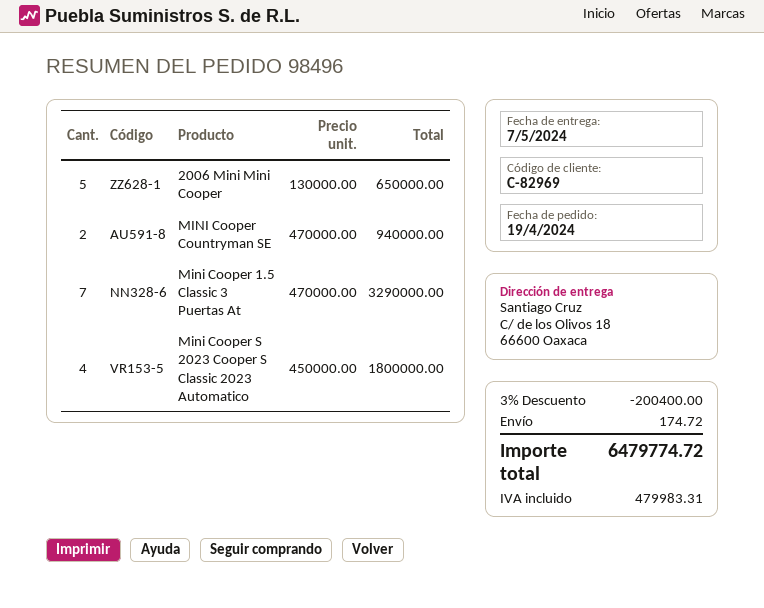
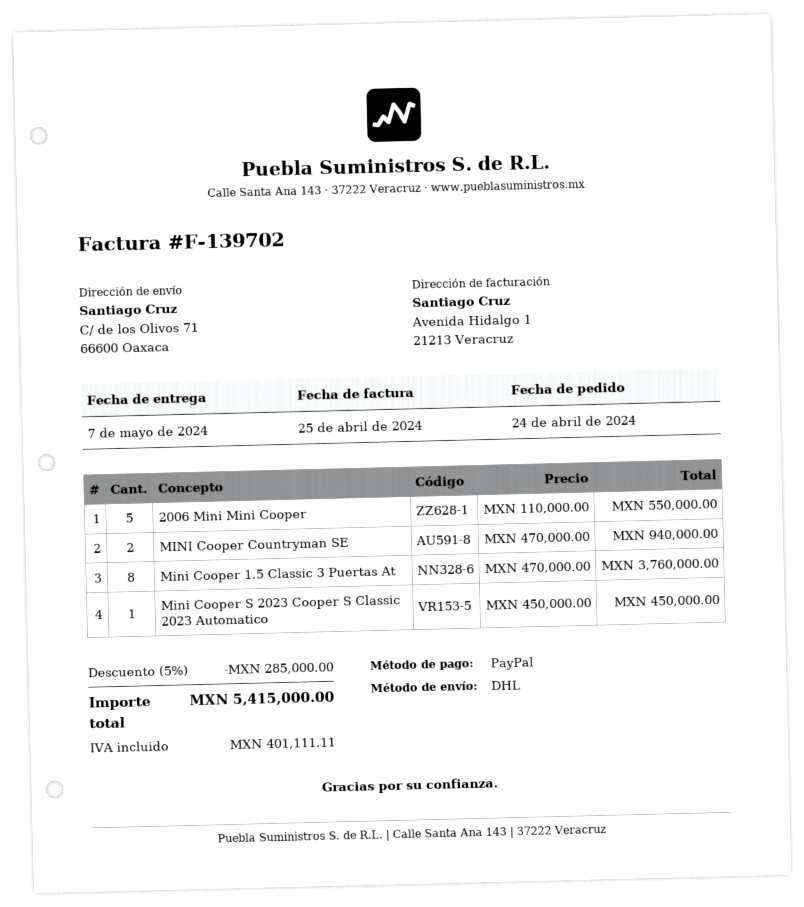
order date: 2024-04-19 -> 2024-04-24
ship to: C/ de los Olivos 18, 66600 Oaxaca -> C/ de los Olivos 71, 66600 Oaxaca
2006 Mini Mini Cooper: 5 x 130000.00 = 650000.00 -> 5 x 110000.00 = 550000.00
Mini Cooper 1.5 Classic 3 Puertas At: 7 x 470000.00 = 3290000.00 -> 8 x 470000.00 = 3760000.00
Mini Cooper S 2023 Cooper S Classic 2023 Automatico: 4 x 450000.00 = 1800000.00 -> 1 x 450000.00 = 450000.00
discount: 3% = 200400.00 -> 5% = 285000.00
shipping: 174.72 -> none
tax: 479983.31 -> 401111.11
total: 6479774.72 -> 5415000.00

